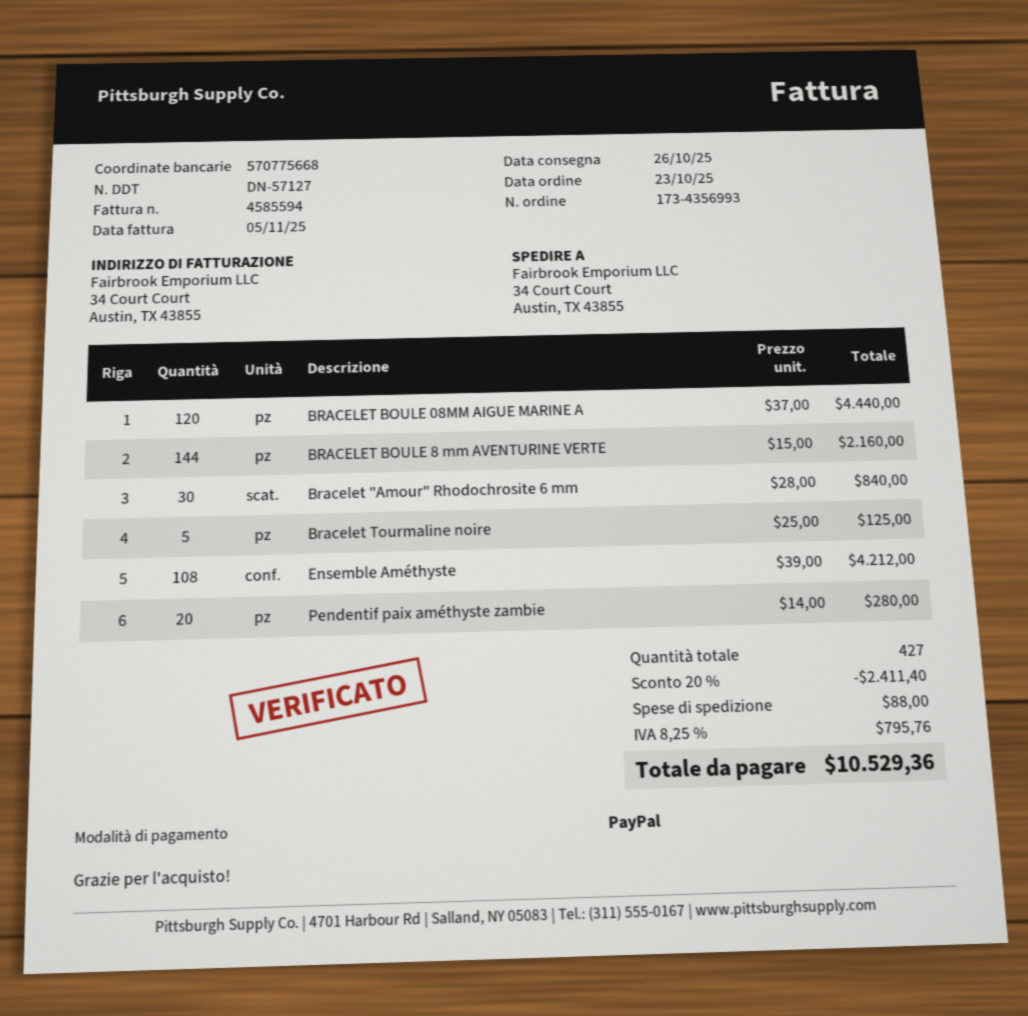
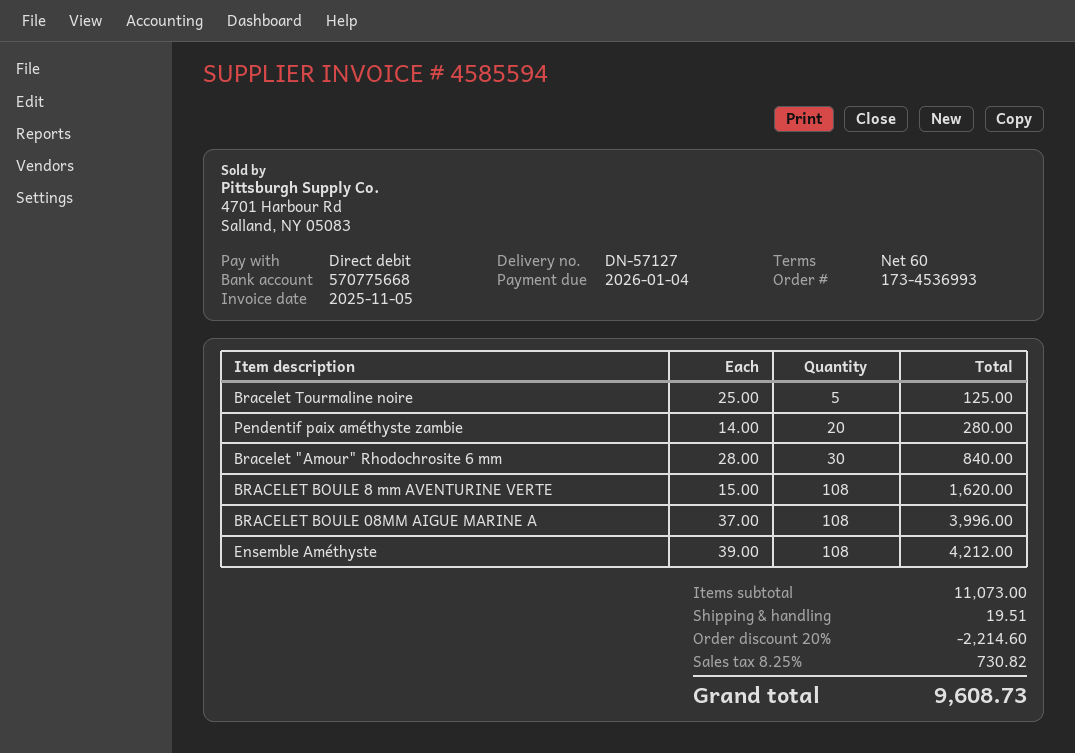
order number: 173-4356993 -> 173-4536993
payment method: PayPal -> direct debit
BRACELET BOULE 08MM AIGUE MARINE A: 120 x 37.00 = 4440.00 -> 108 x 37.00 = 3996.00
BRACELET BOULE 8 mm AVENTURINE VERTE: 144 x 15.00 = 2160.00 -> 108 x 15.00 = 1620.00
discount: 20% = 2411.40 -> 20% = 2214.60
shipping: 88.00 -> 19.51
tax: 8.25% = 795.76 -> 8.25% = 730.82
total: 10529.36 -> 9608.73

